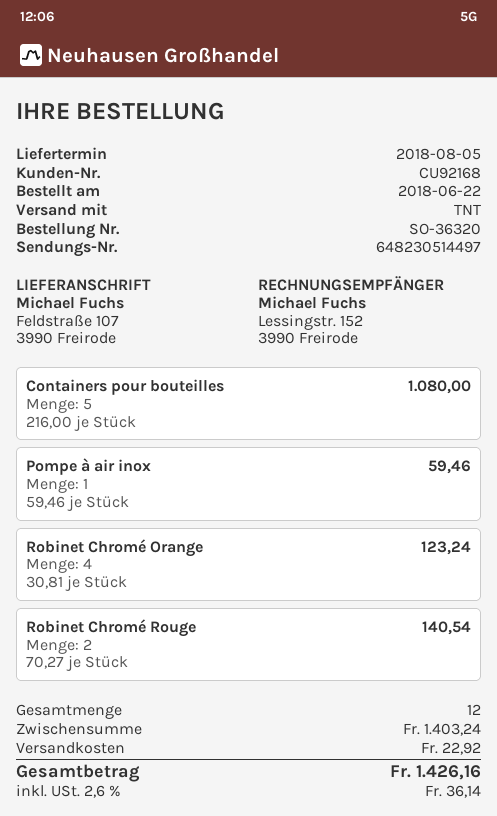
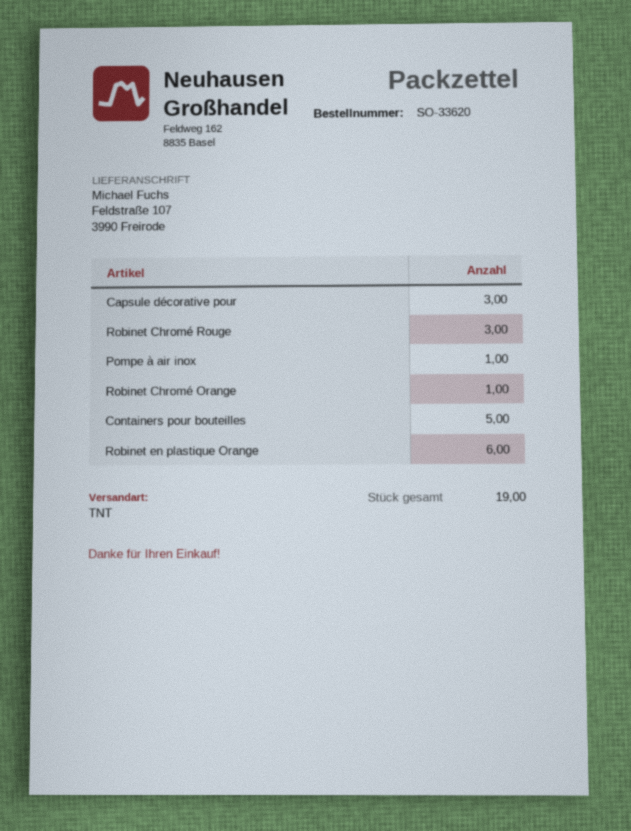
order number: SO-36320 -> SO-33620
Robinet Chromé Orange: 4 -> 1
Robinet Chromé Rouge: 2 -> 3
Capsule décorative pour: none -> 3
Robinet en plastique Orange: none -> 6
total quantity: 12 -> 19

